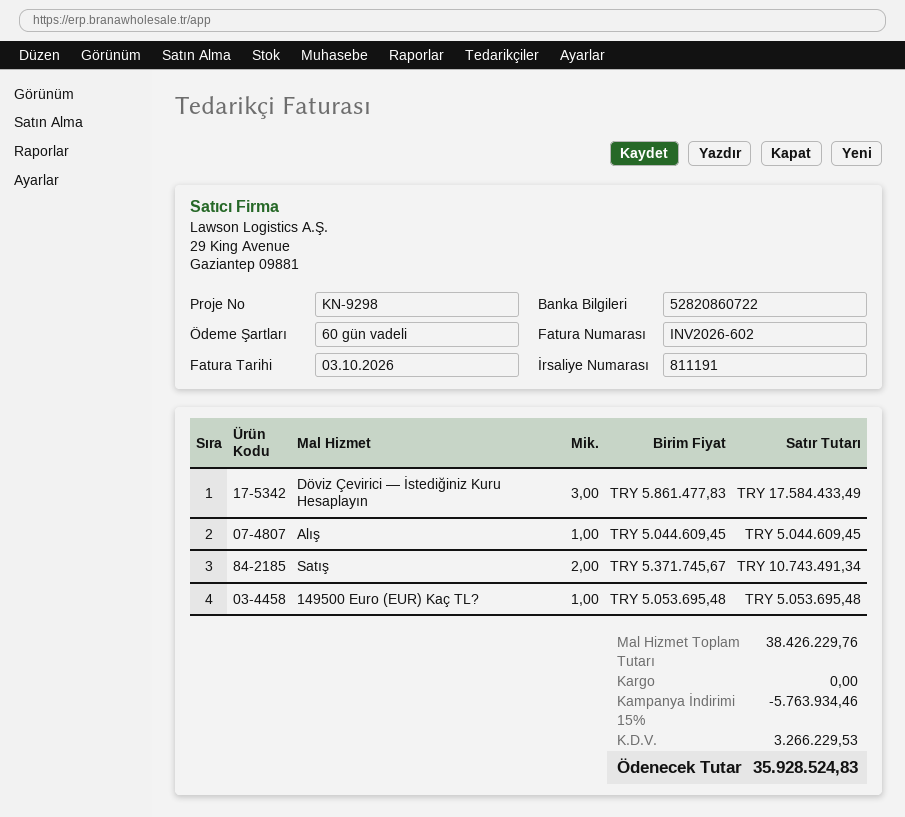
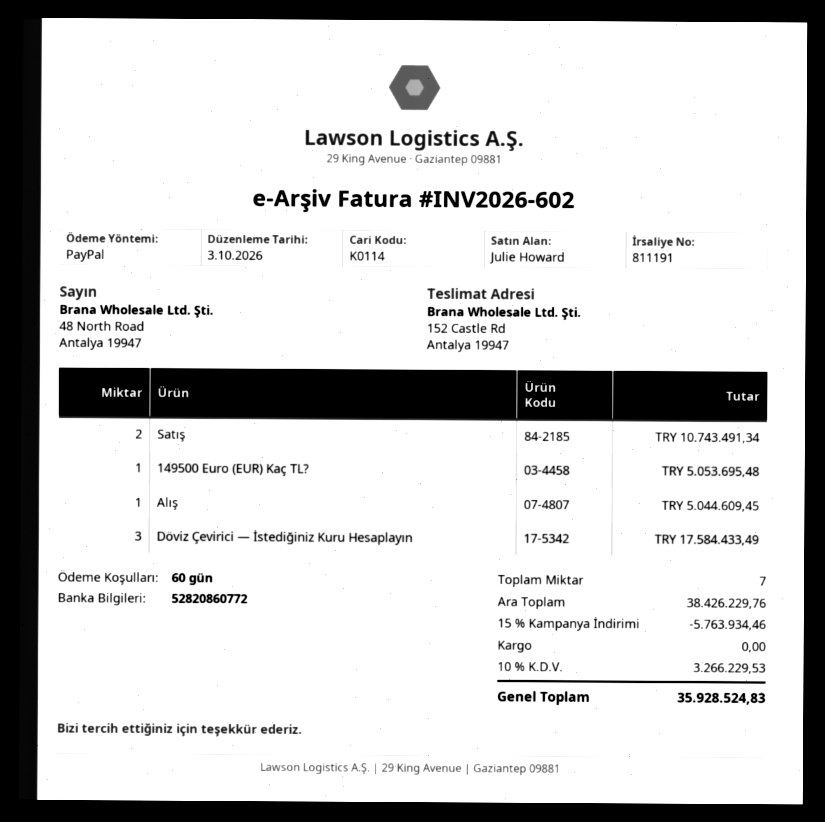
bank account: 52820860722 -> 52820860772

